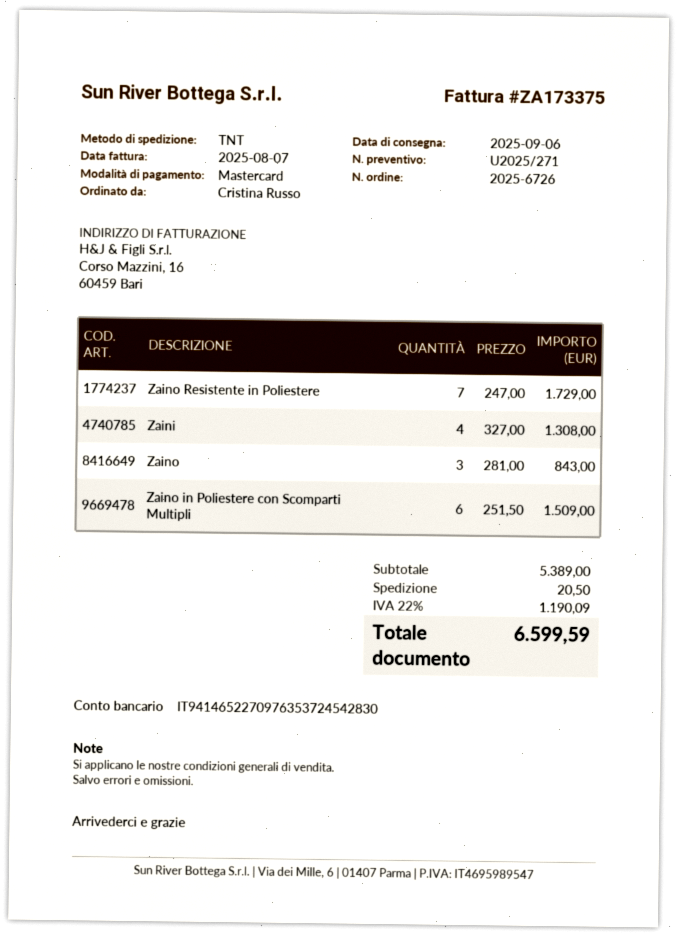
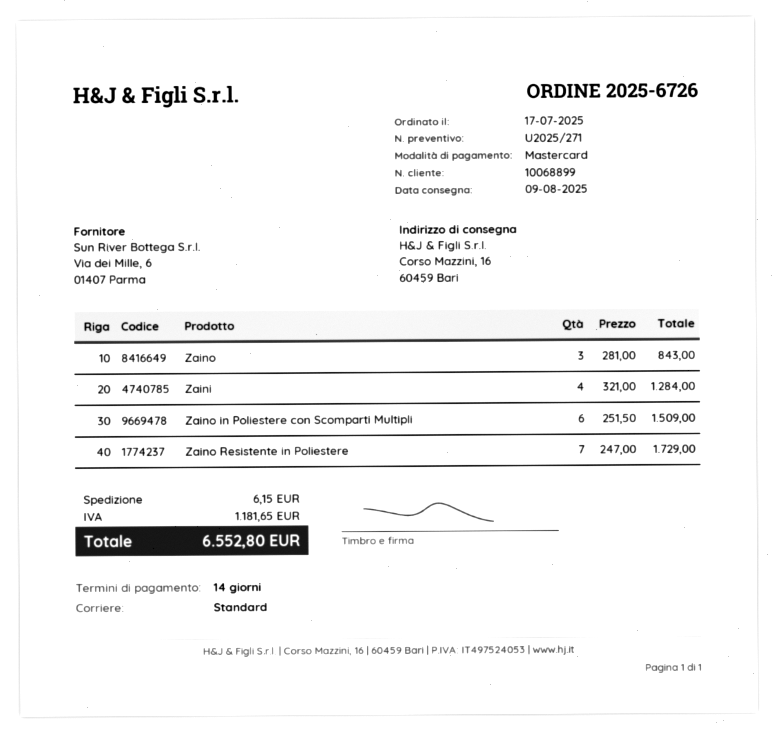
delivery date: 2025-09-06 -> 2025-08-09
shipping method: TNT -> standard
Zaini: 4 x 327.00 = 1308.00 -> 4 x 321.00 = 1284.00
shipping: 20.50 -> 6.15
tax: 1190.09 -> 1181.65
total: 6599.59 -> 6552.80

